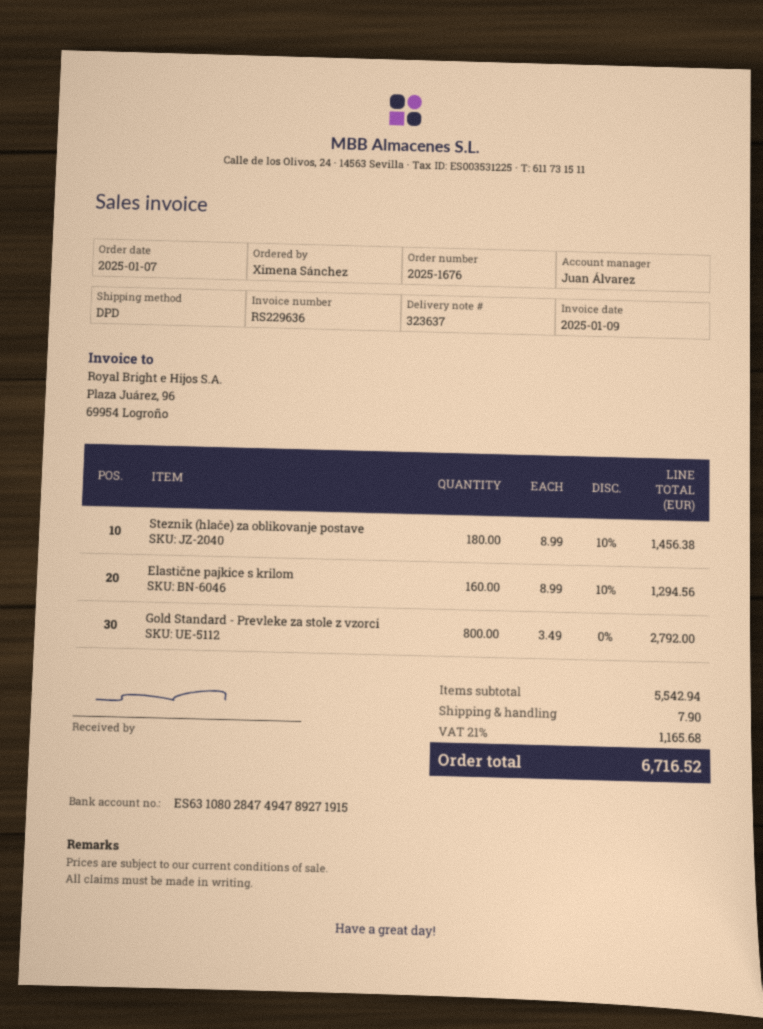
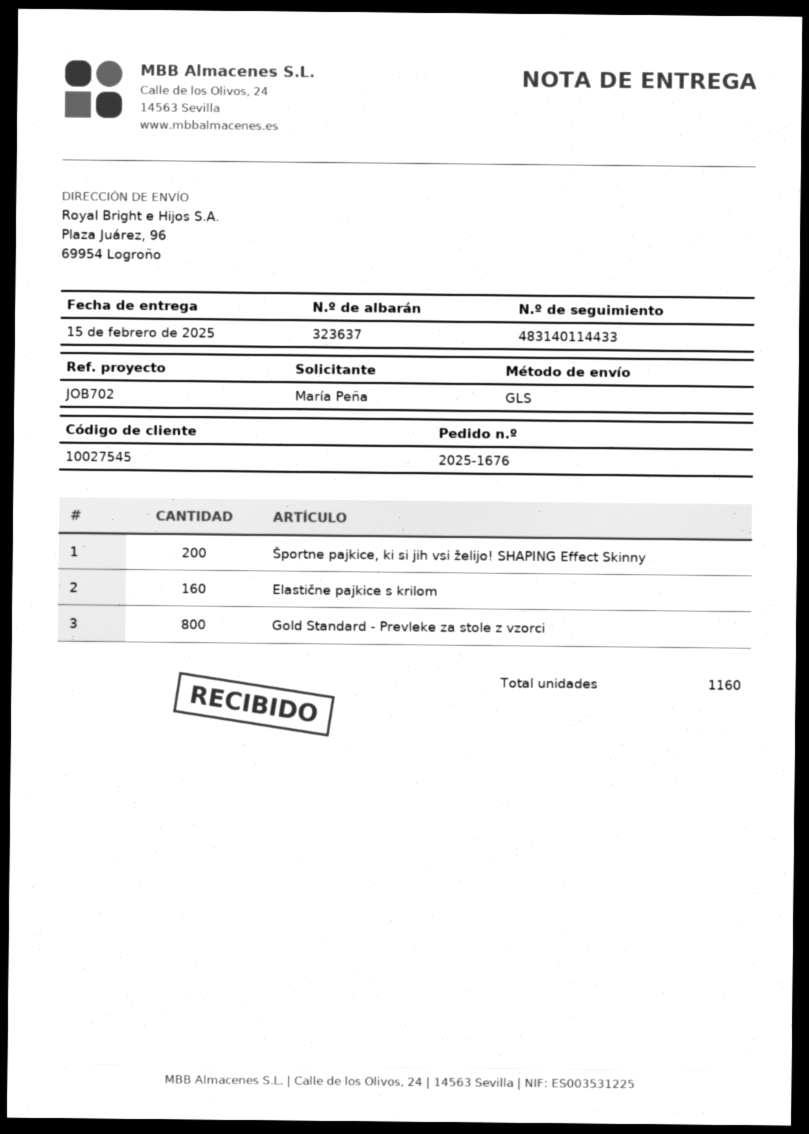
ordered by: Ximena Sánchez -> María Peña
shipping method: DPD -> GLS
Steznik (hlače) za oblikovanje postave: 180 -> none
Športne pajkice, ki si jih vsi želijo! SHAPING Effect Skinny: none -> 200

